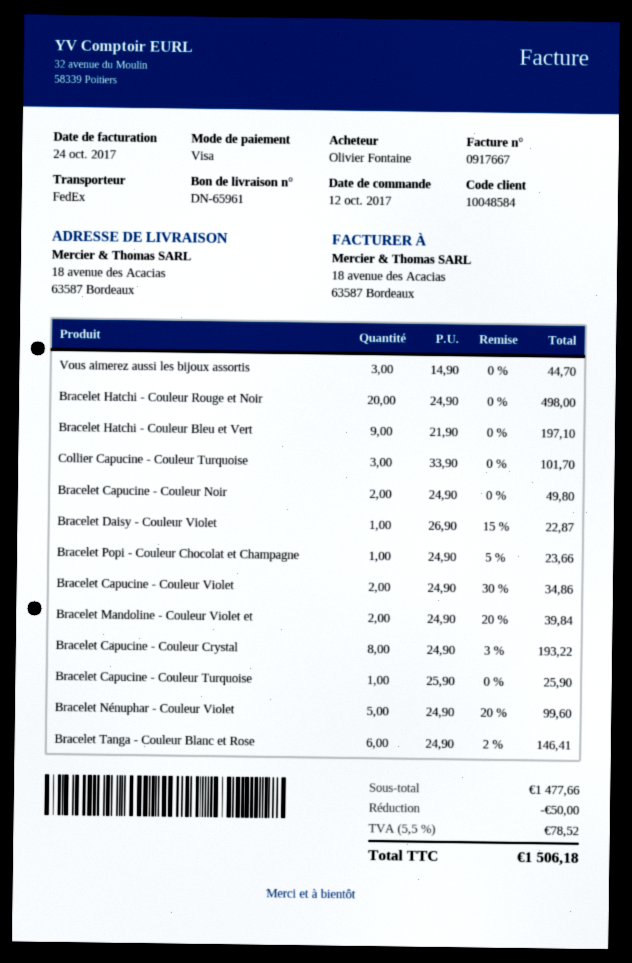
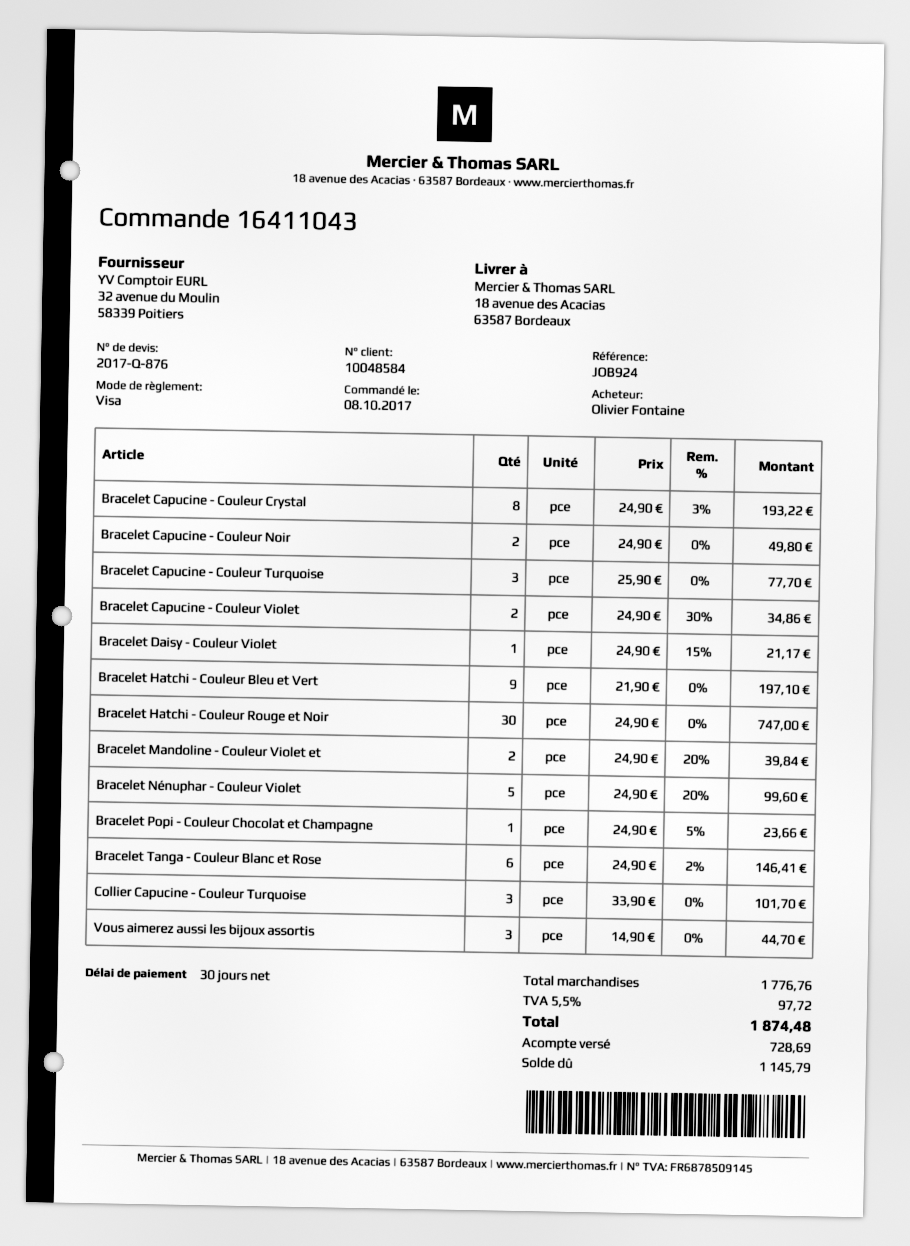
order date: 2017-10-12 -> 2017-10-08
Bracelet Hatchi - Couleur Rouge et Noir: 20 x 24.90 = 498.00 -> 30 x 24.90 = 747.00
Bracelet Daisy - Couleur Violet: 1 x 26.90 - 15% = 22.87 -> 1 x 24.90 - 15% = 21.17
Bracelet Capucine - Couleur Turquoise: 1 x 25.90 = 25.90 -> 3 x 25.90 = 77.70
subtotal: 1477.66 -> 1776.76
discount: 50.00 -> none
tax: 5.5% = 78.52 -> 5.5% = 97.72
total: 1506.18 -> 1874.48

